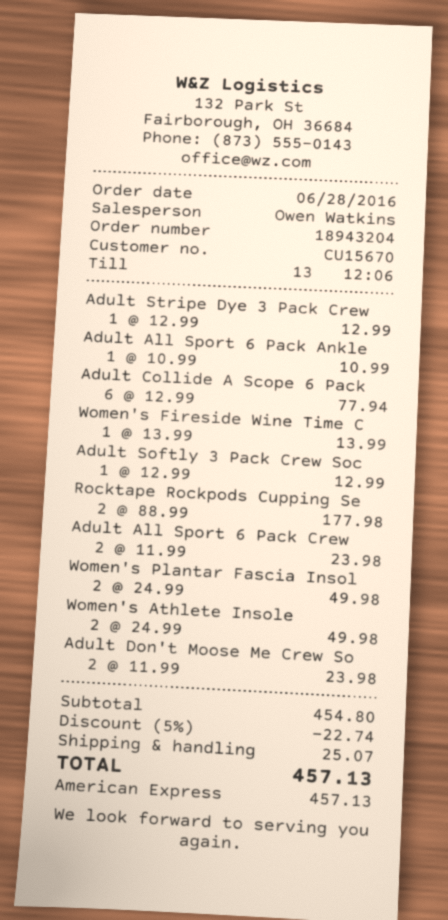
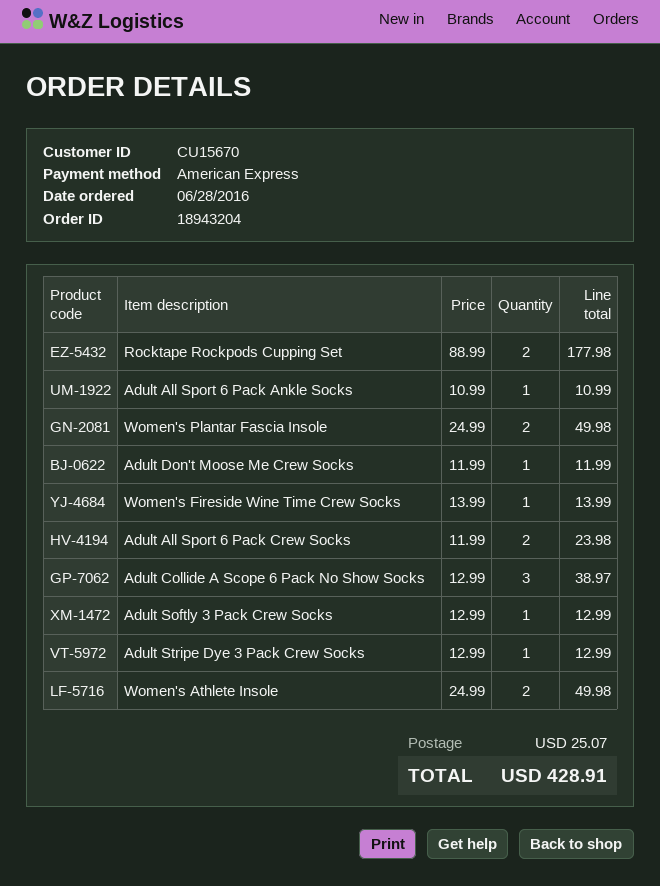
Adult Collide A Scope 6 Pack: 6 x 12.99 = 77.94 -> 3 x 12.99 = 38.97
Adult Don't Moose Me Crew So: 2 x 11.99 = 23.98 -> 1 x 11.99 = 11.99
discount: 5% = 22.74 -> none
total: 457.13 -> 428.91

